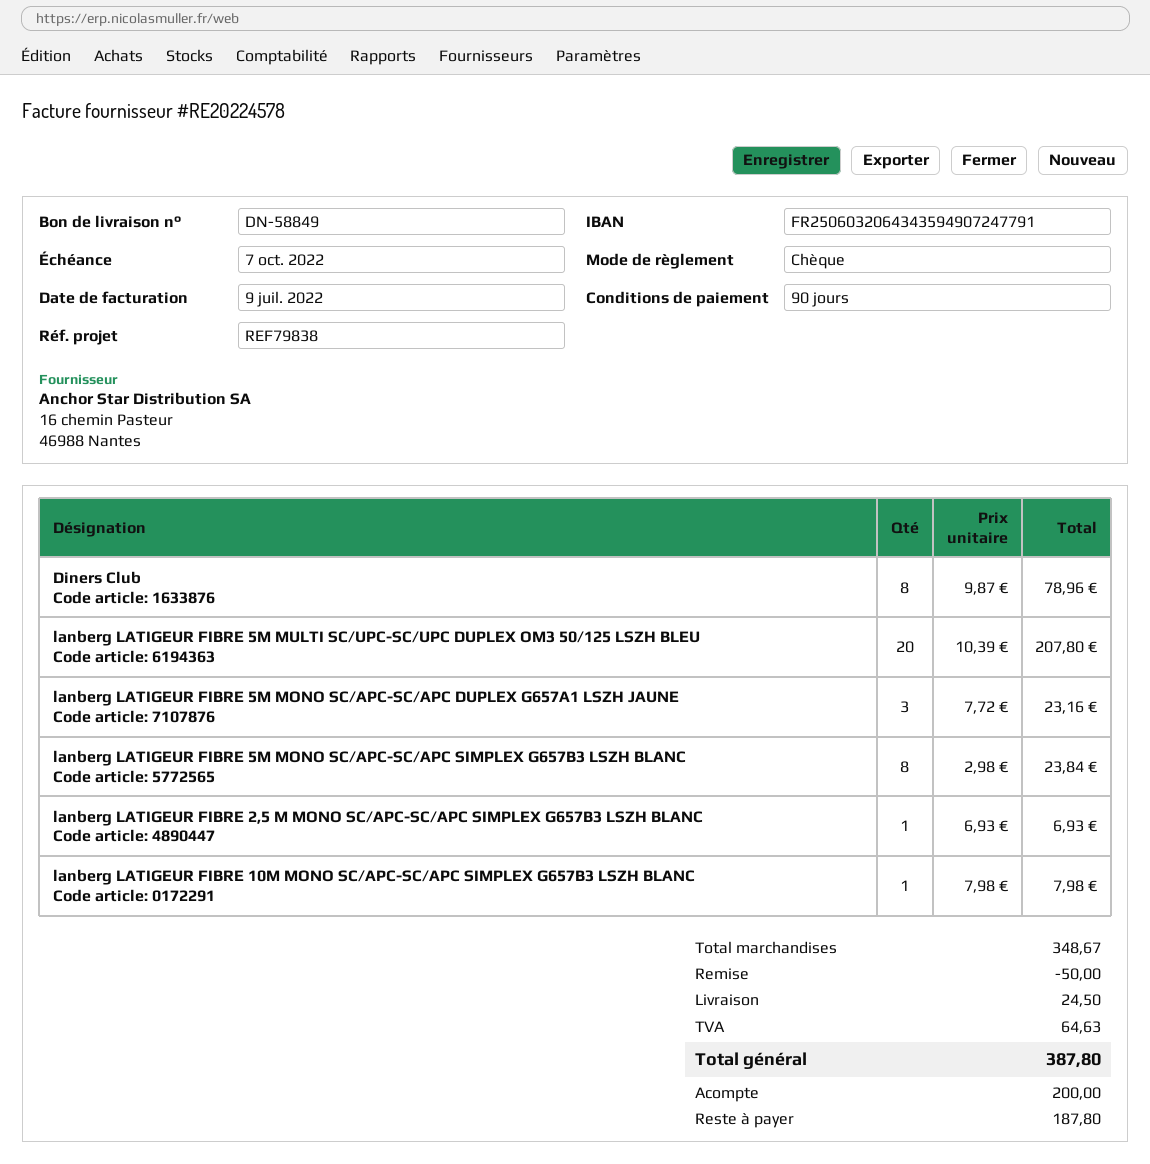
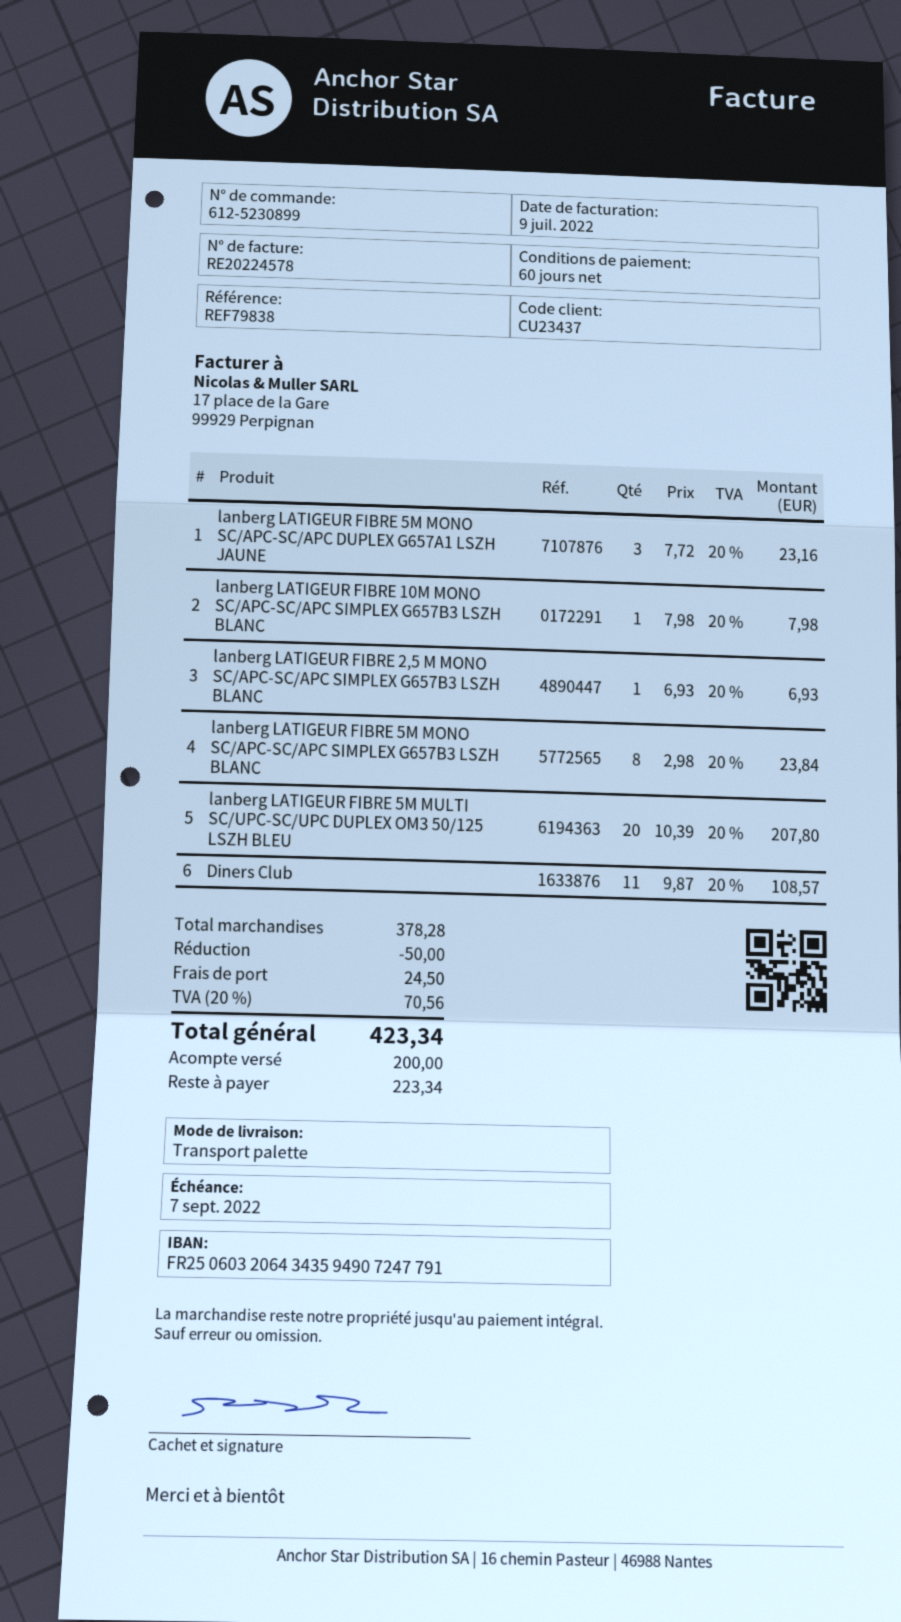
payment terms: 90 days -> 60 days
due date: 2022-10-07 -> 2022-09-07
Diners Club: 8 x 9.87 = 78.96 -> 11 x 9.87 = 108.57
subtotal: 348.67 -> 378.28
tax: 64.63 -> 70.56
total: 387.80 -> 423.34
balance: 187.80 -> 223.34

